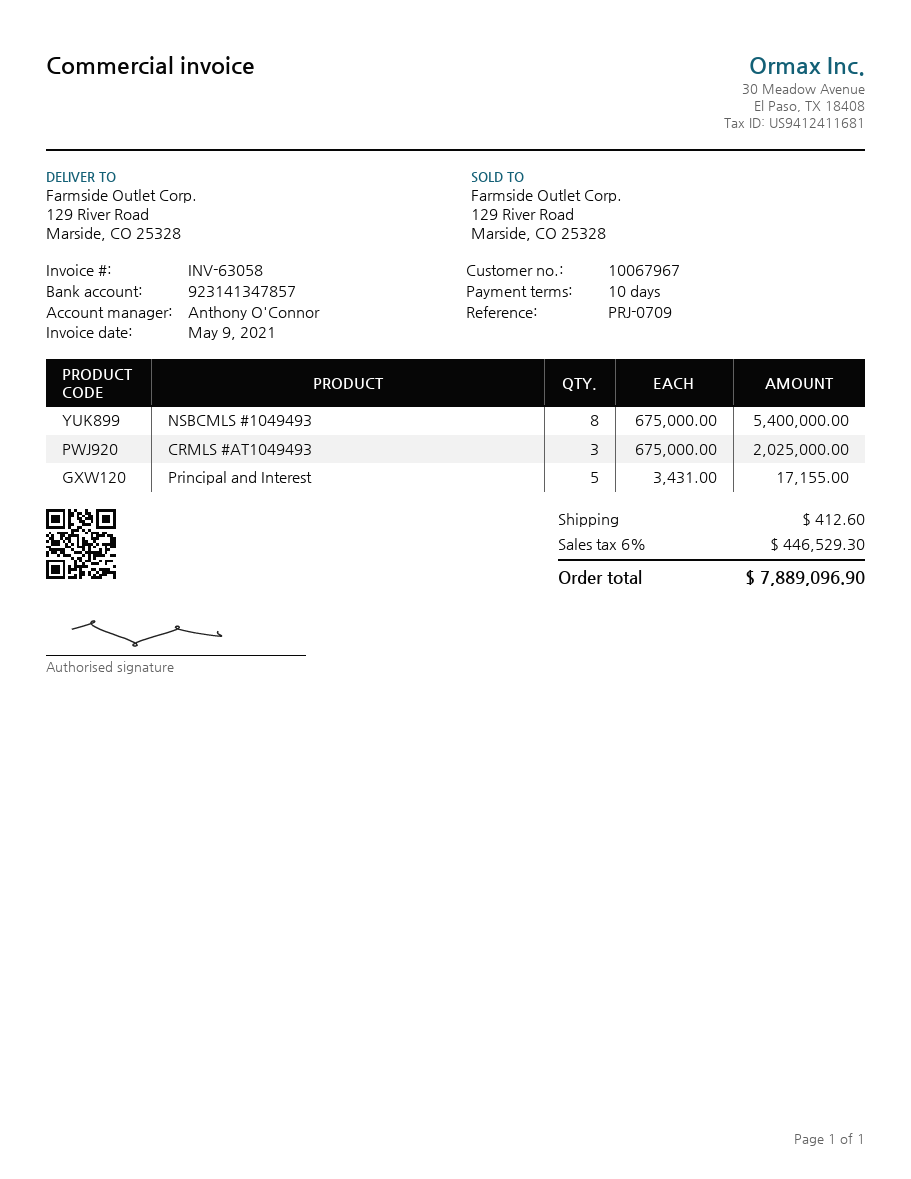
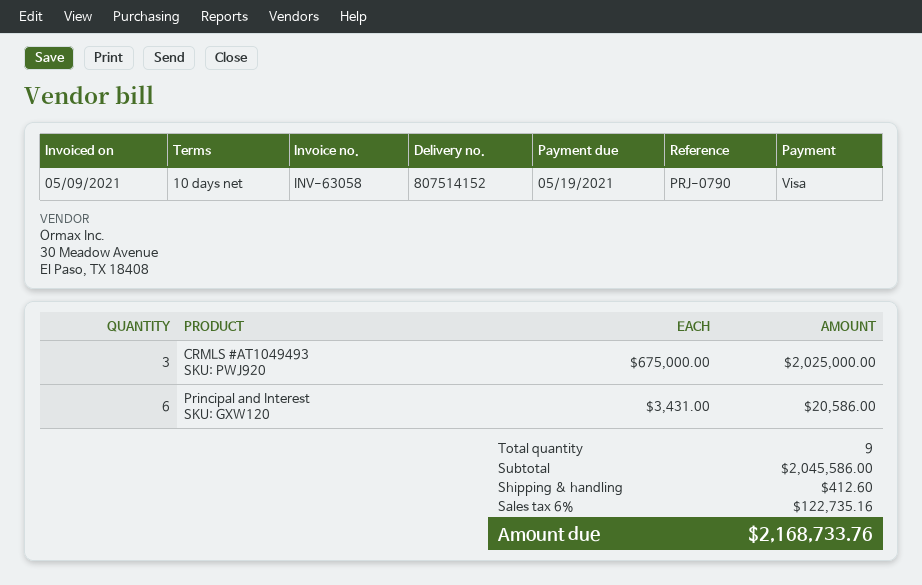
reference: PRJ-0709 -> PRJ-0790
NSBCMLS #1049493: 8 x 675000.00 = 5400000.00 -> none
Principal and Interest: 5 x 3431.00 = 17155.00 -> 6 x 3431.00 = 20586.00
tax: 6% = 446529.30 -> 6% = 122735.16
total: 7889096.90 -> 2168733.76

